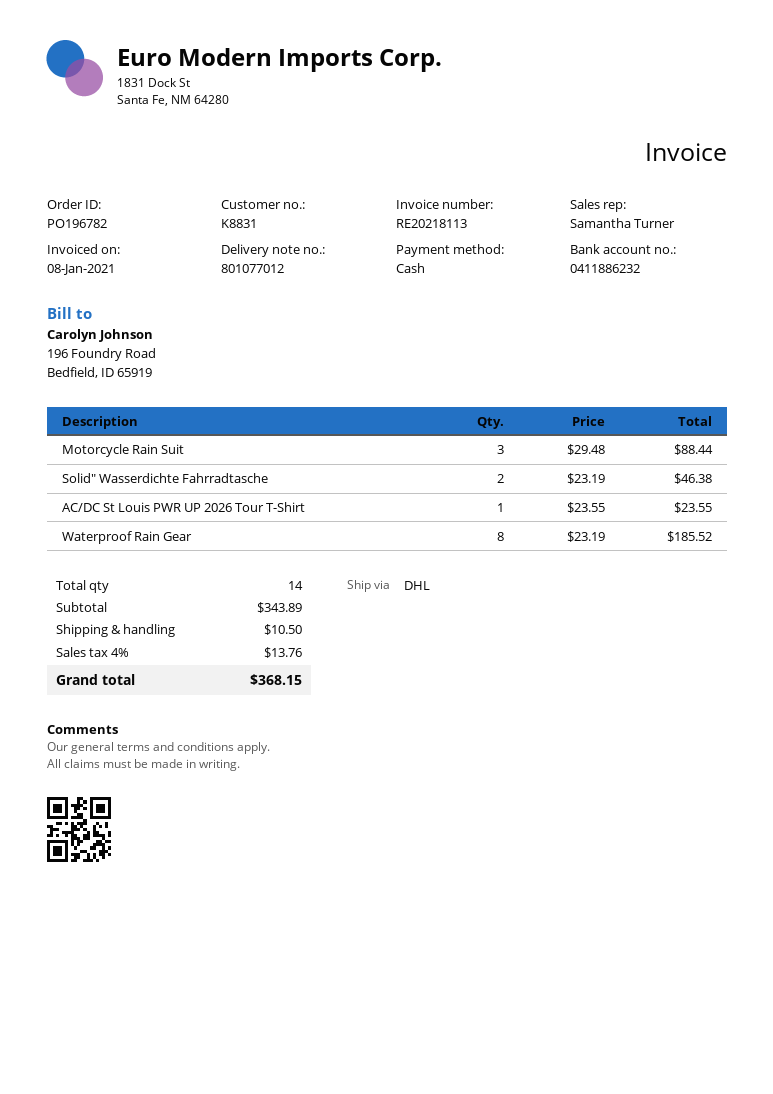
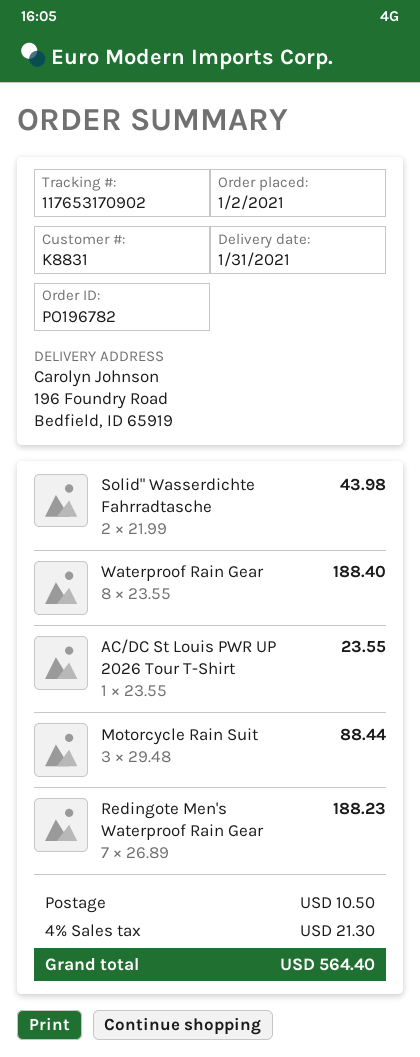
Solid" Wasserdichte Fahrradtasche: 2 x 23.19 = 46.38 -> 2 x 21.99 = 43.98
Waterproof Rain Gear: 8 x 23.19 = 185.52 -> 8 x 23.55 = 188.40
Redingote Men's Waterproof Rain Gear: none -> 7 x 26.89 = 188.23
tax: 4% = 13.76 -> 4% = 21.30
total: 368.15 -> 564.40

